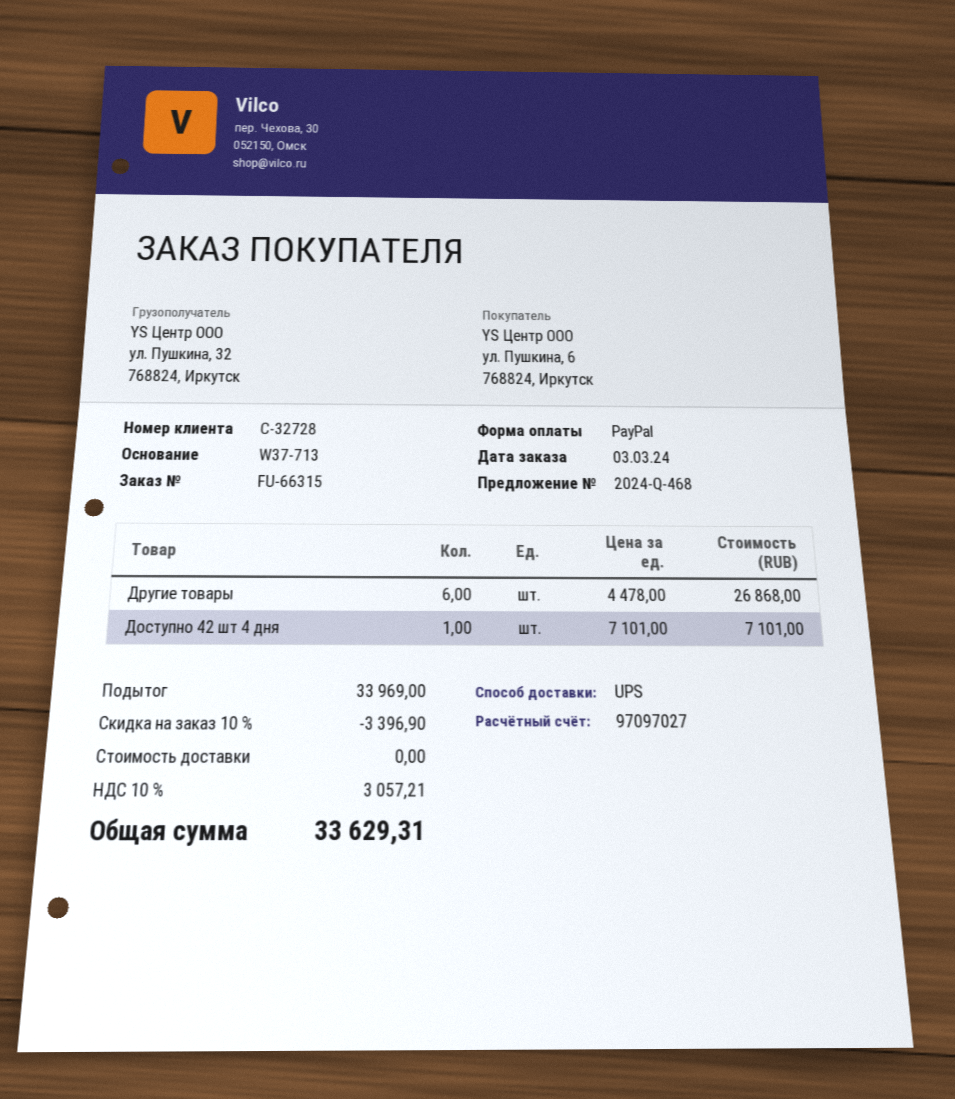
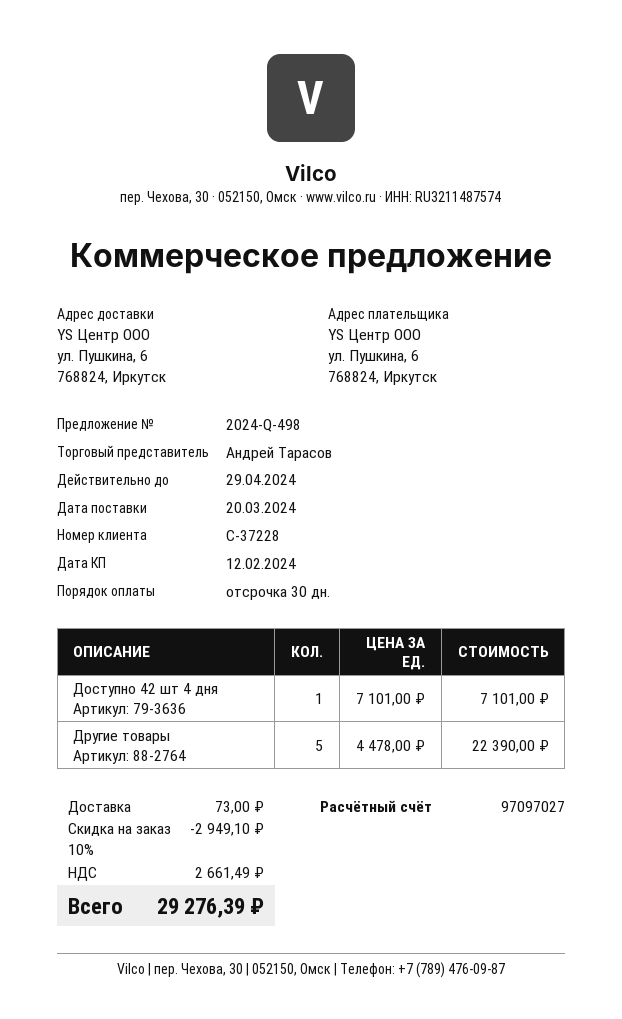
quote number: 2024-Q-468 -> 2024-Q-498
customer number: C-32728 -> C-37228
ship to: ул. Пушкина, 32, 768824, Иркутск -> ул. Пушкина, 6, 768824, Иркутск
Другие товары: 6 x 4478.00 = 26868.00 -> 5 x 4478.00 = 22390.00
discount: 10% = 3396.90 -> 10% = 2949.10
shipping: 0.00 -> 73.00
tax: 3057.21 -> 2661.49
total: 33629.31 -> 29276.39

